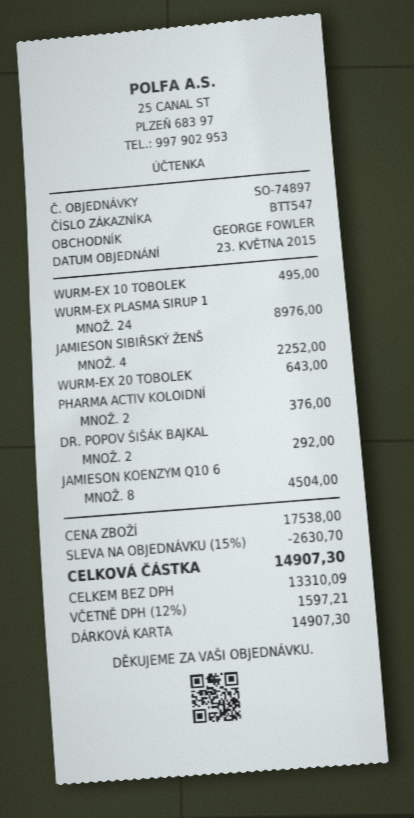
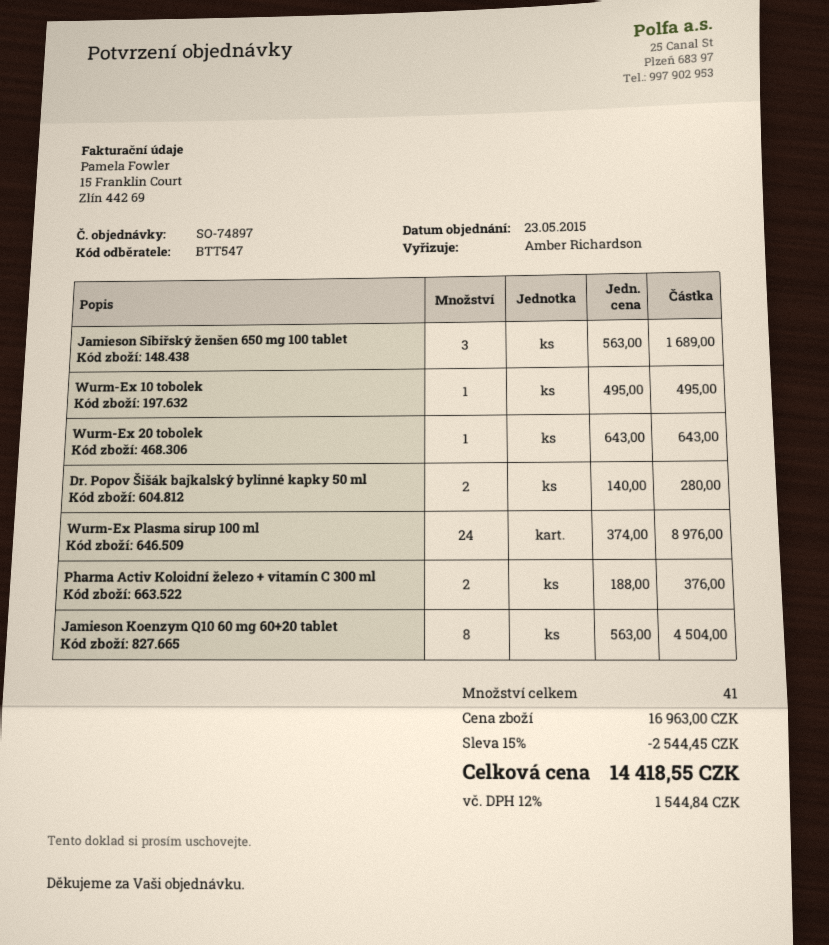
sales rep: GEORGE FOWLER -> Amber Richardson
JAMIESON SIBIŘSKÝ ŽENŠ: 4 for 2252.00 -> 3 for 1689.00
DR. POPOV ŠIŠÁK BAJKAL: 2 for 292.00 -> 2 for 280.00
subtotal: 17538.00 -> 16963.00
discount: 15% = 2630.70 -> 15% = 2544.45
tax: 12% = 1597.21 -> 12% = 1544.84
total: 14907.30 -> 14418.55

